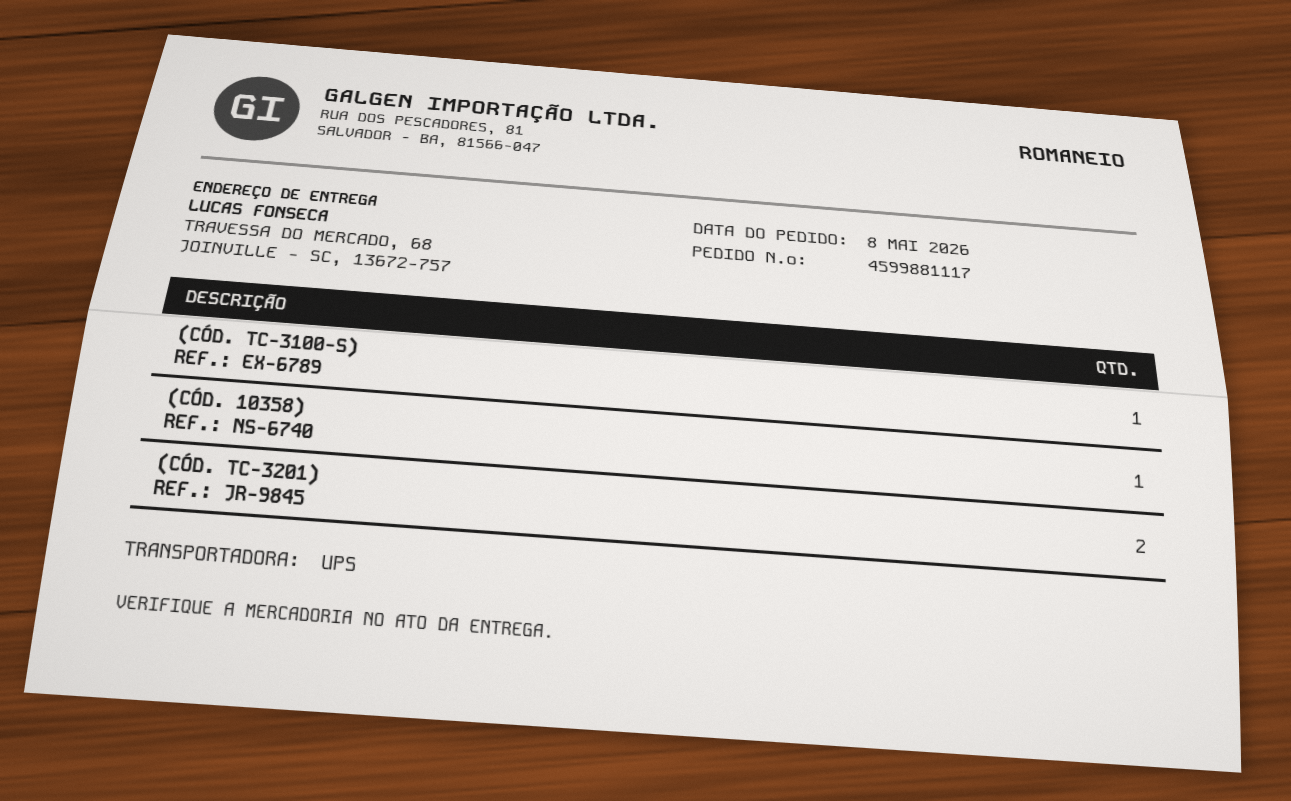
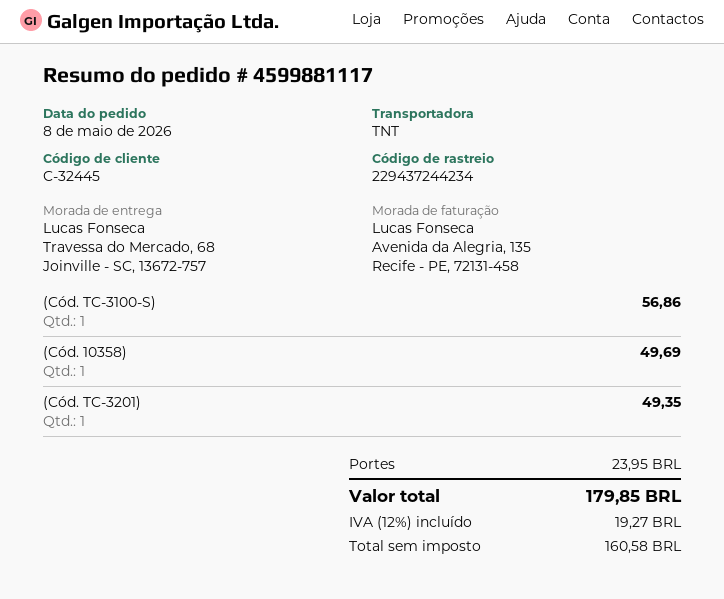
shipping method: UPS -> TNT
(CÓD. TC-3201): 2 -> 1

